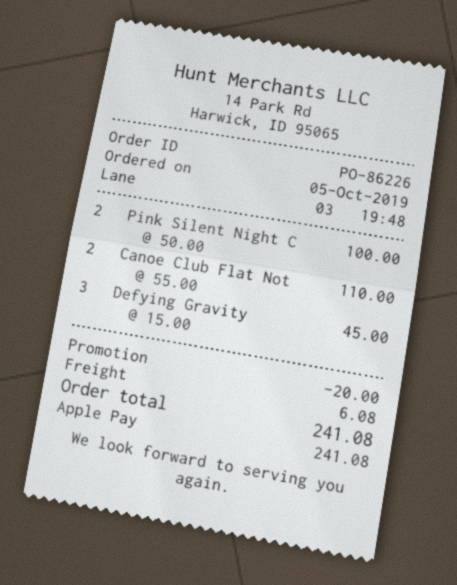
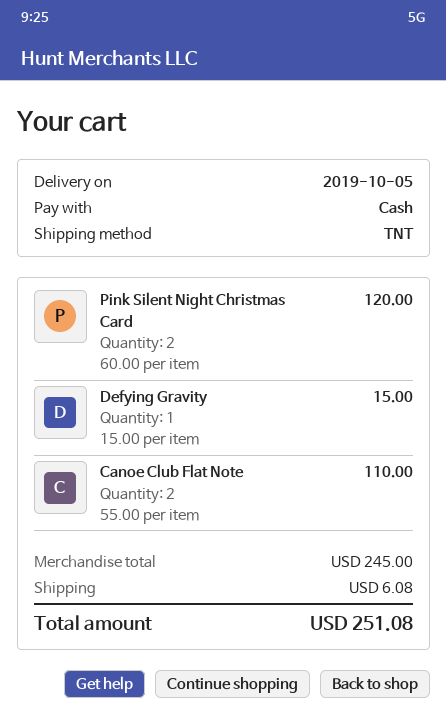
payment method: Apple Pay -> cash
Pink Silent Night C: 2 x 50.00 = 100.00 -> 2 x 60.00 = 120.00
Defying Gravity: 3 x 15.00 = 45.00 -> 1 x 15.00 = 15.00
discount: 20.00 -> none
total: 241.08 -> 251.08

